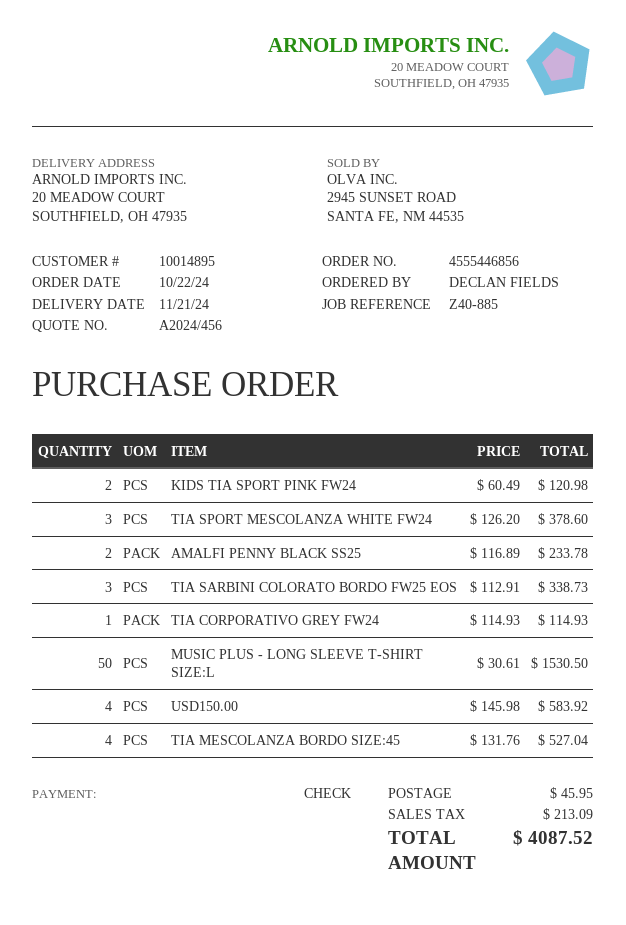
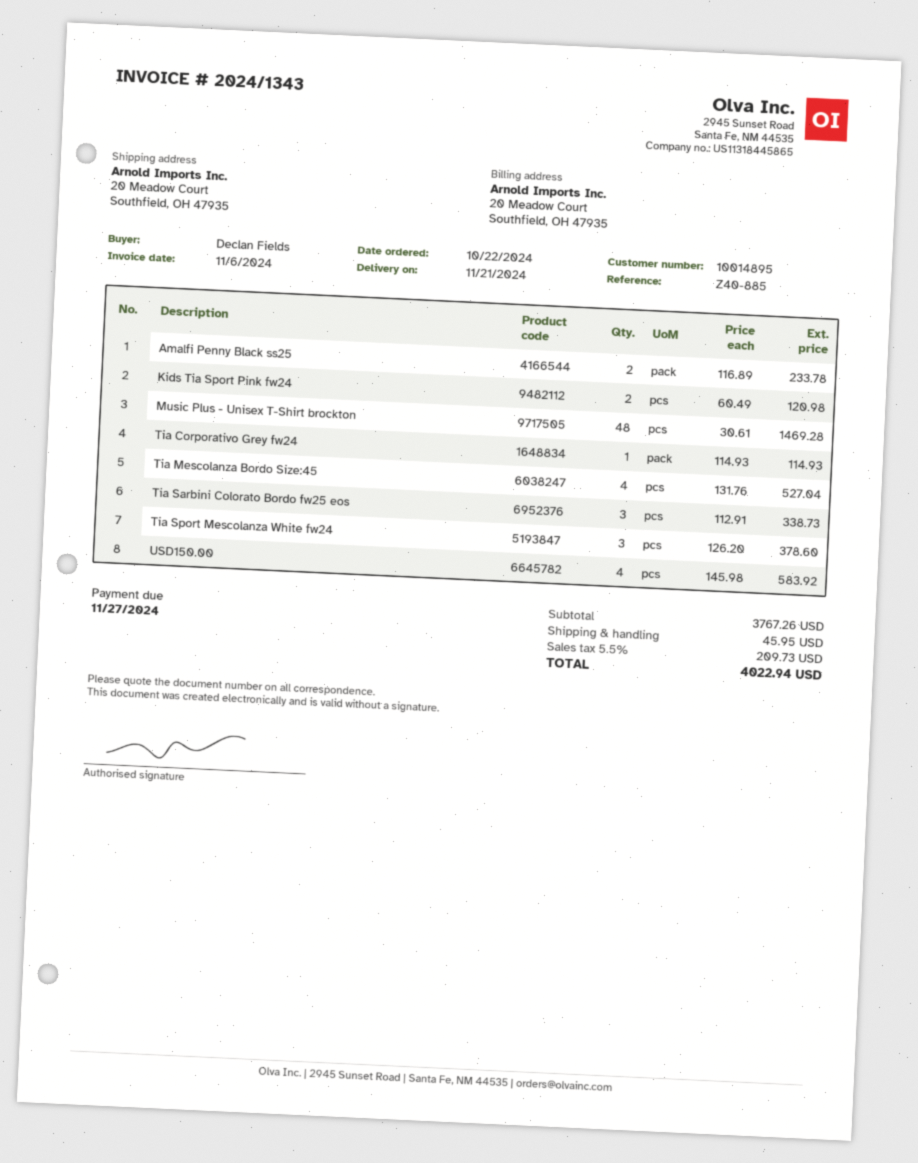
MUSIC PLUS - LONG SLEEVE T-SHIRT SIZE:L: 50 x 30.61 = 1530.50 -> none
Music Plus - Unisex T-Shirt brockton: none -> 48 x 30.61 = 1469.28
tax: 213.09 -> 209.73
total: 4087.52 -> 4022.94

